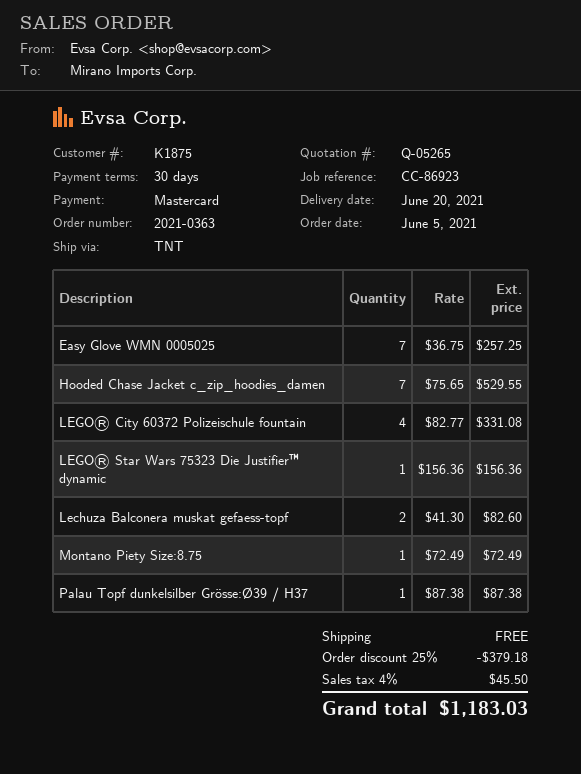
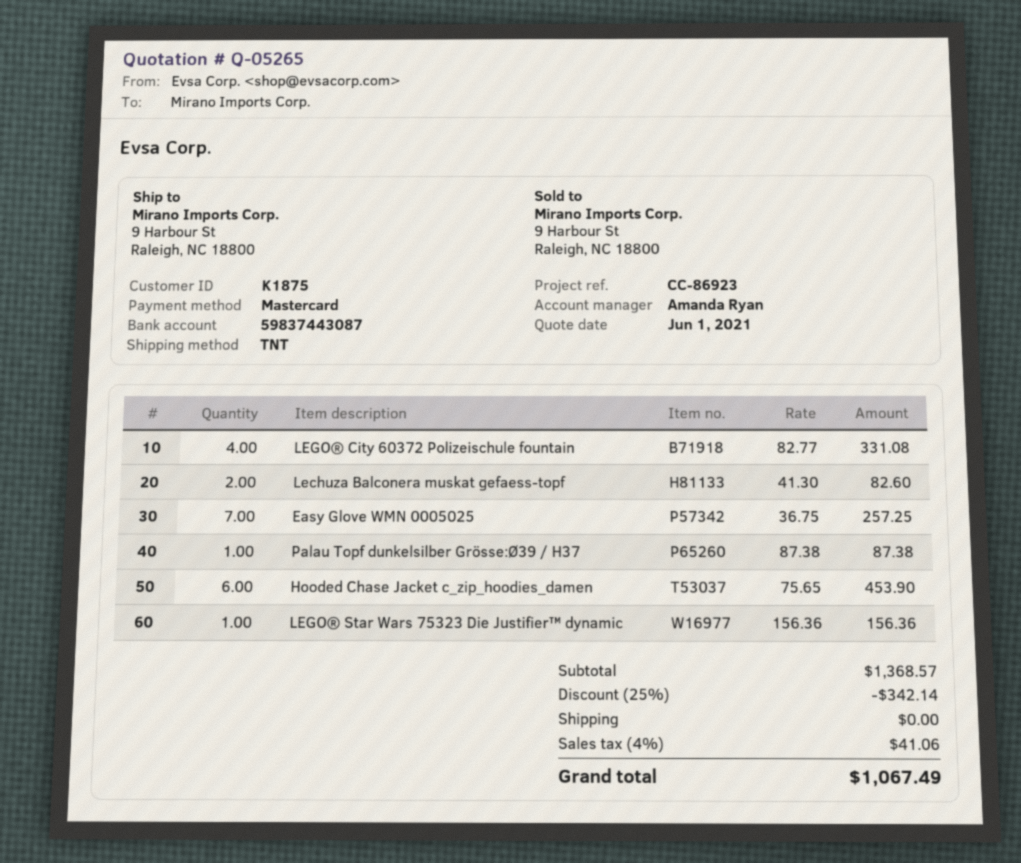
Hooded Chase Jacket c_zip_hoodies_damen: 7 x 75.65 = 529.55 -> 6 x 75.65 = 453.90
Montano Piety Size:8.75: 1 x 72.49 = 72.49 -> none
discount: 25% = 379.18 -> 25% = 342.14
tax: 4% = 45.50 -> 4% = 41.06
total: 1183.03 -> 1067.49

